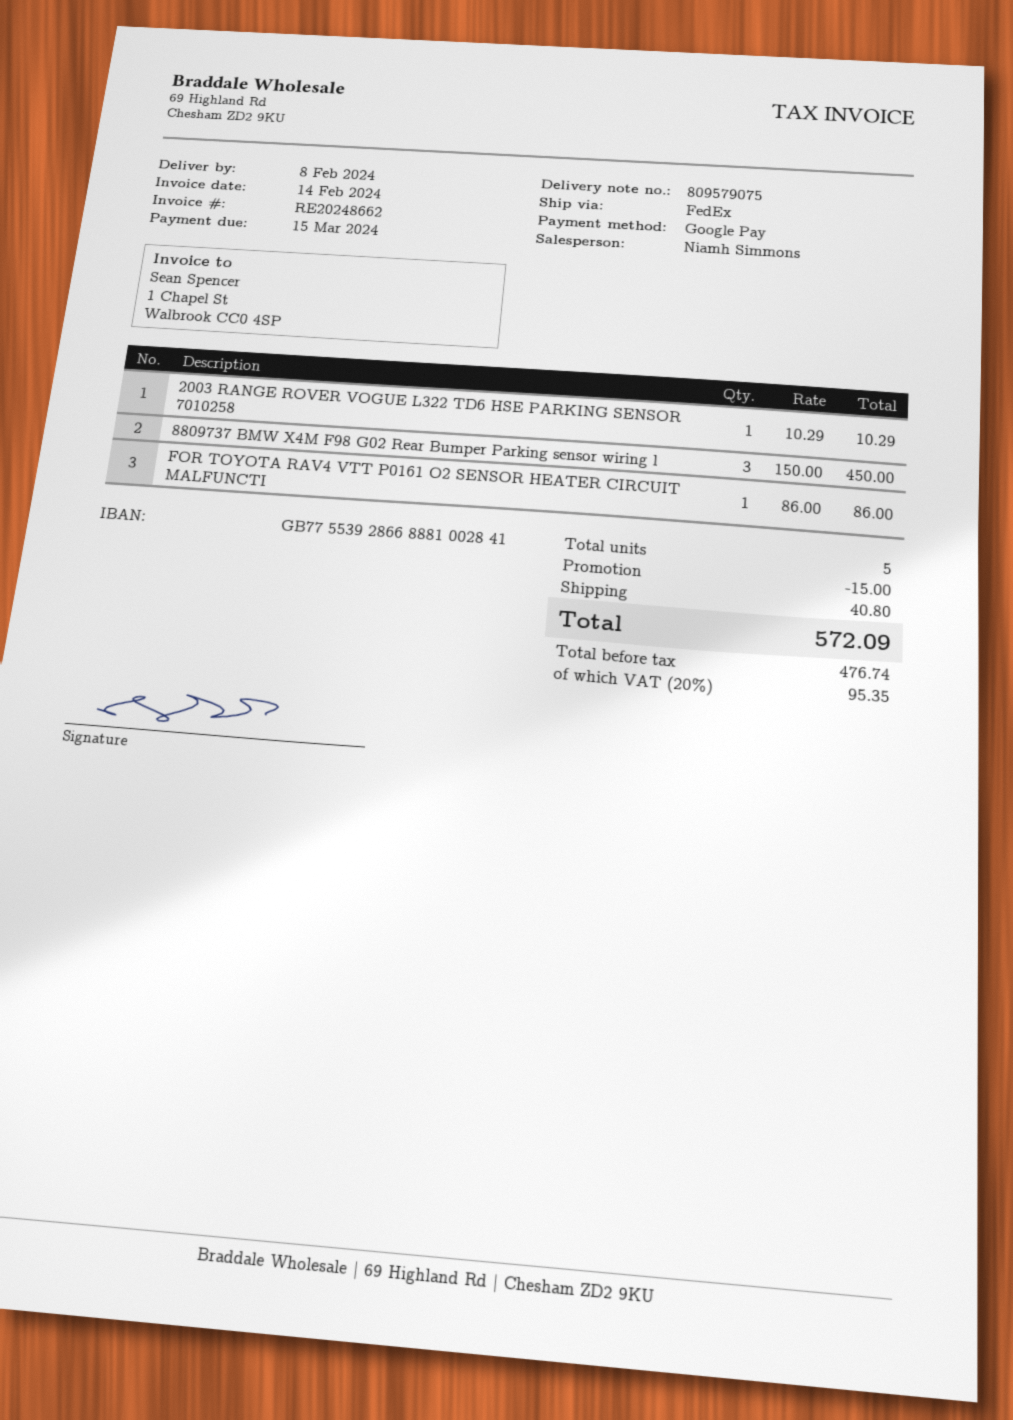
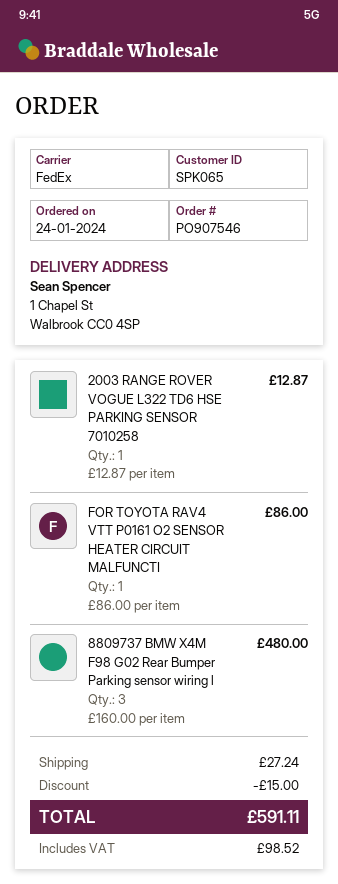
2003 RANGE ROVER VOGUE L322 TD6 HSE PARKING SENSOR 7010258: 1 x 10.29 = 10.29 -> 1 x 12.87 = 12.87
8809737 BMW X4M F98 G02 Rear Bumper Parking sensor wiring l: 3 x 150.00 = 450.00 -> 3 x 160.00 = 480.00
shipping: 40.80 -> 27.24
tax: 95.35 -> 98.52
total: 572.09 -> 591.11

